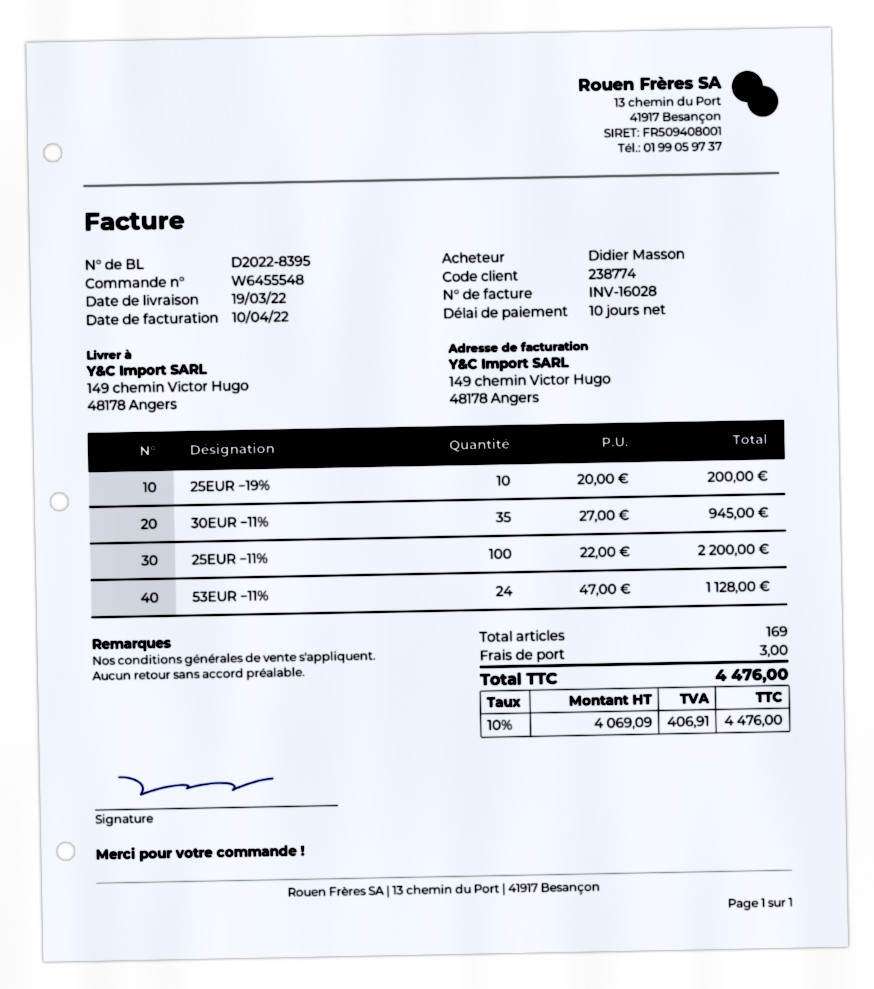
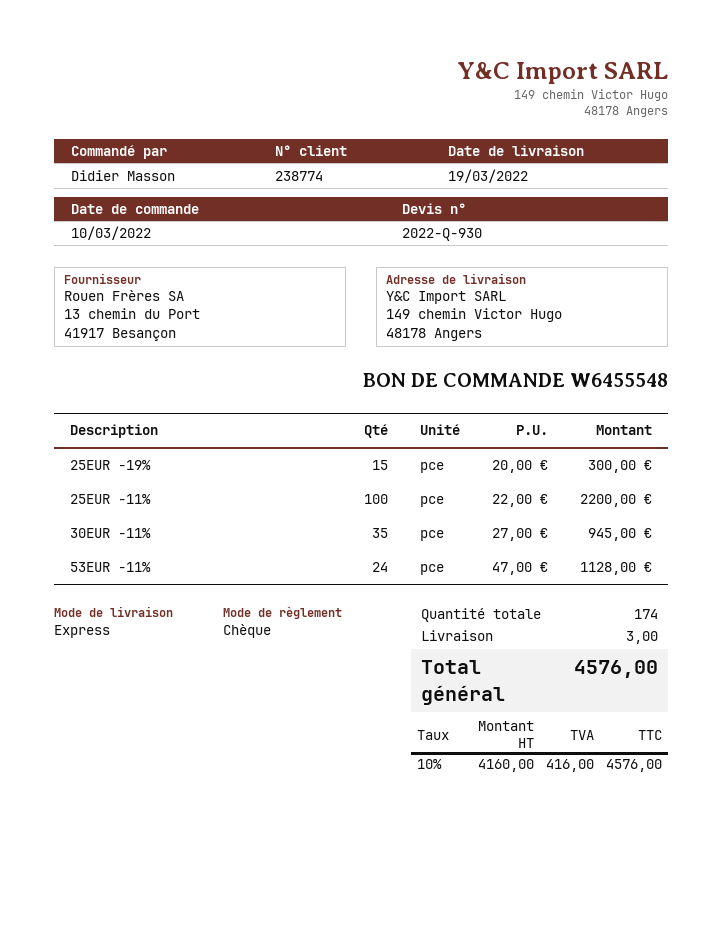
25EUR −19%: 10 x 20.00 = 200.00 -> 15 x 20.00 = 300.00
total quantity: 169 -> 174
net: 4069.09 -> 4160.00
tax: 10% = 406.91 -> 10% = 416.00
total: 4476.00 -> 4576.00

